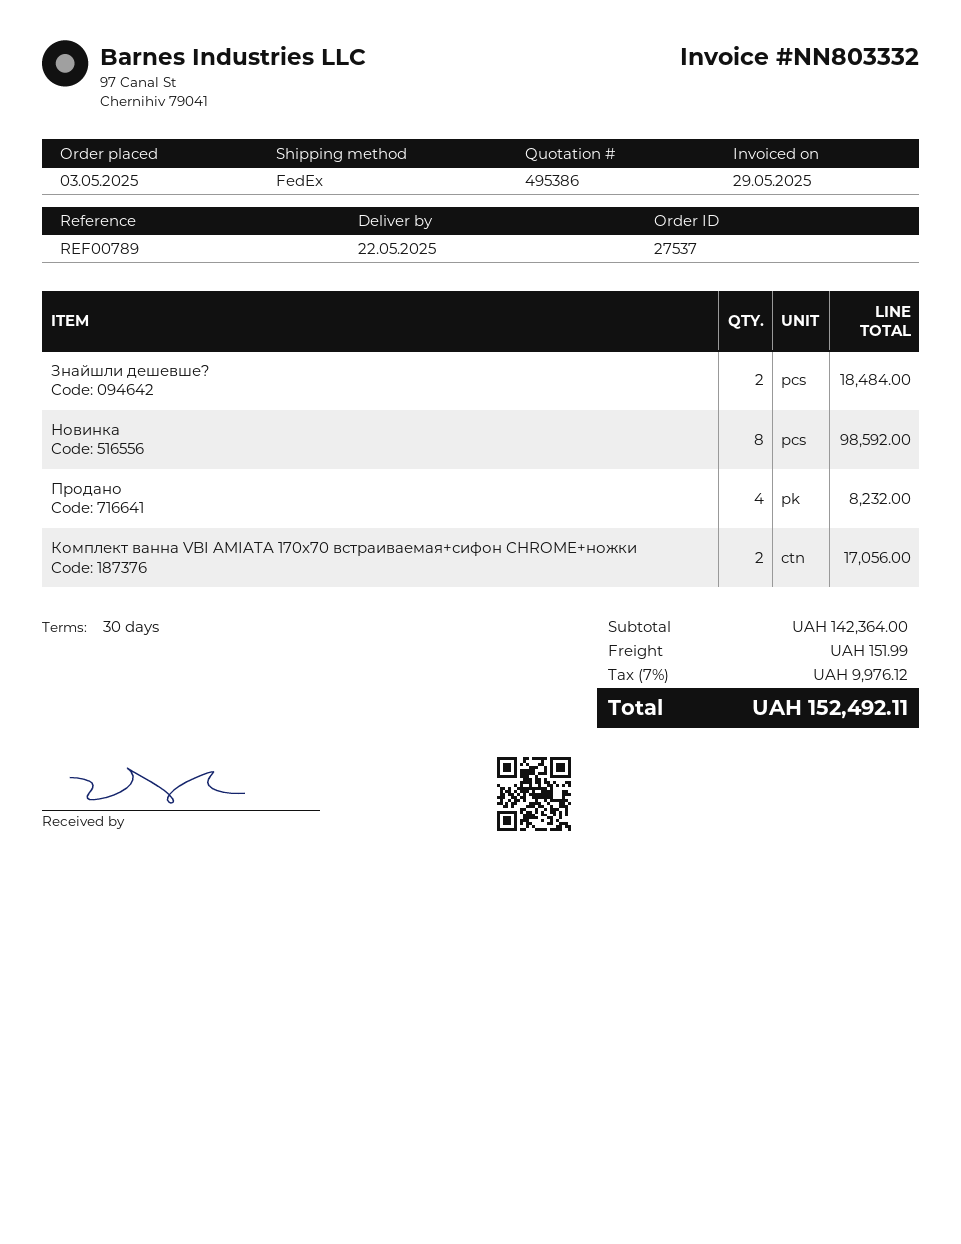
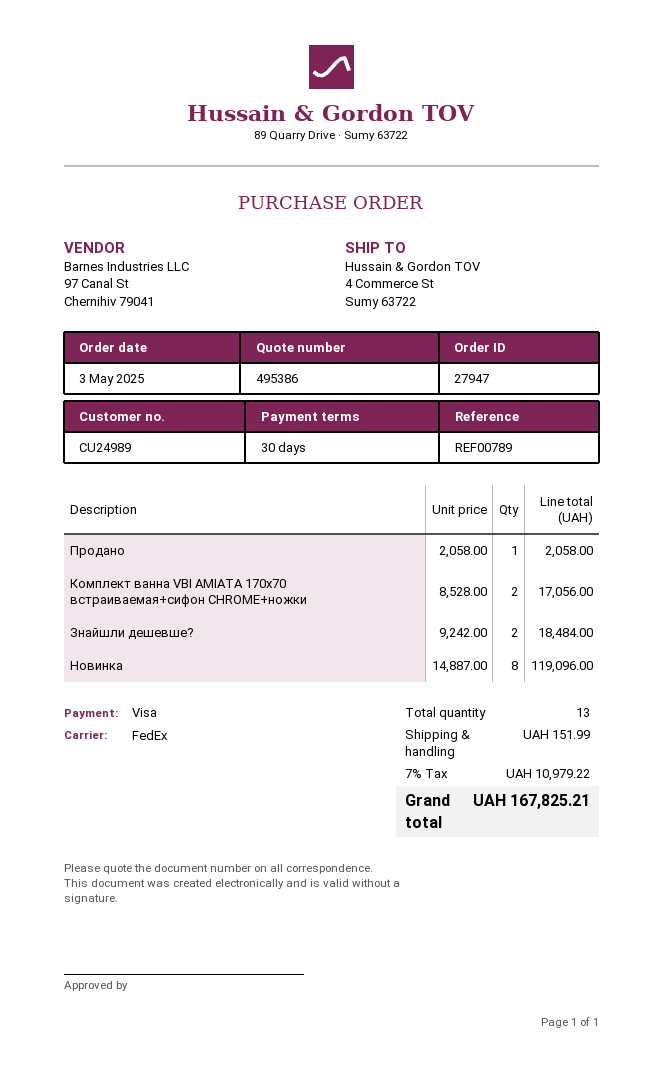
order number: 27537 -> 27947
Новинка: 8 for 98592.00 -> 8 for 119096.00
Продано: 4 for 8232.00 -> 1 for 2058.00
tax: 7% = 9976.12 -> 7% = 10979.22
total: 152492.11 -> 167825.21

